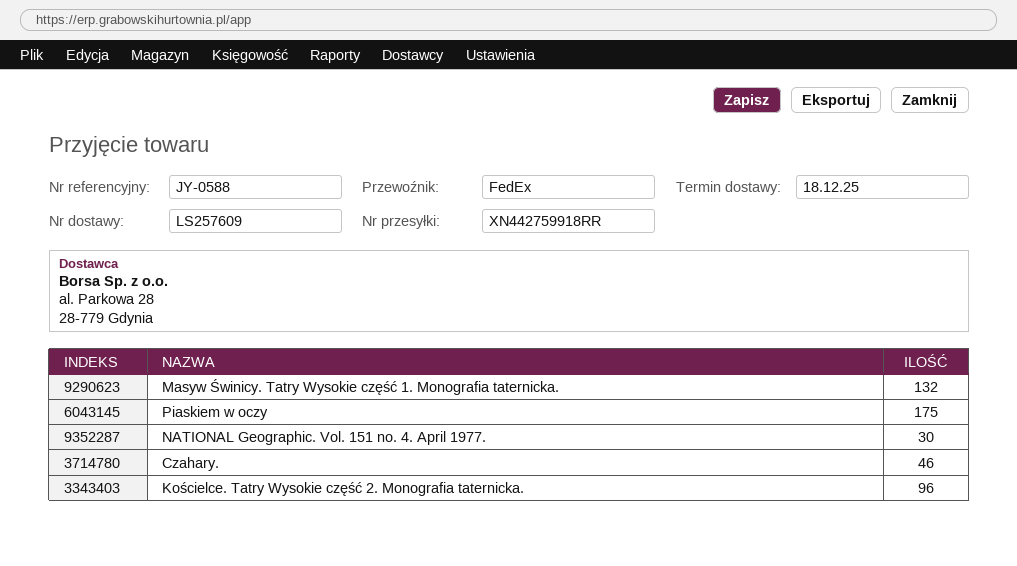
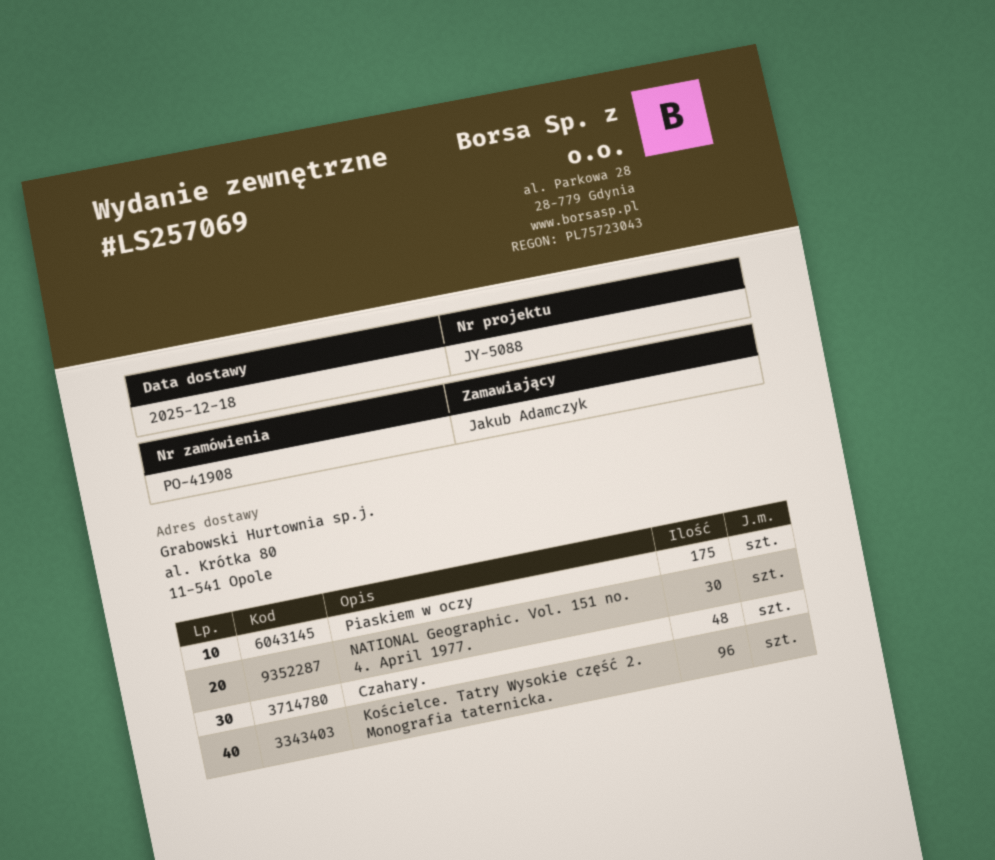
delivery note number: LS257609 -> LS257069
reference: JY-0588 -> JY-5088
Masyw Świnicy. Tatry Wysokie część 1. Monografia taternicka.: 132 -> none
Czahary.: 46 -> 48

